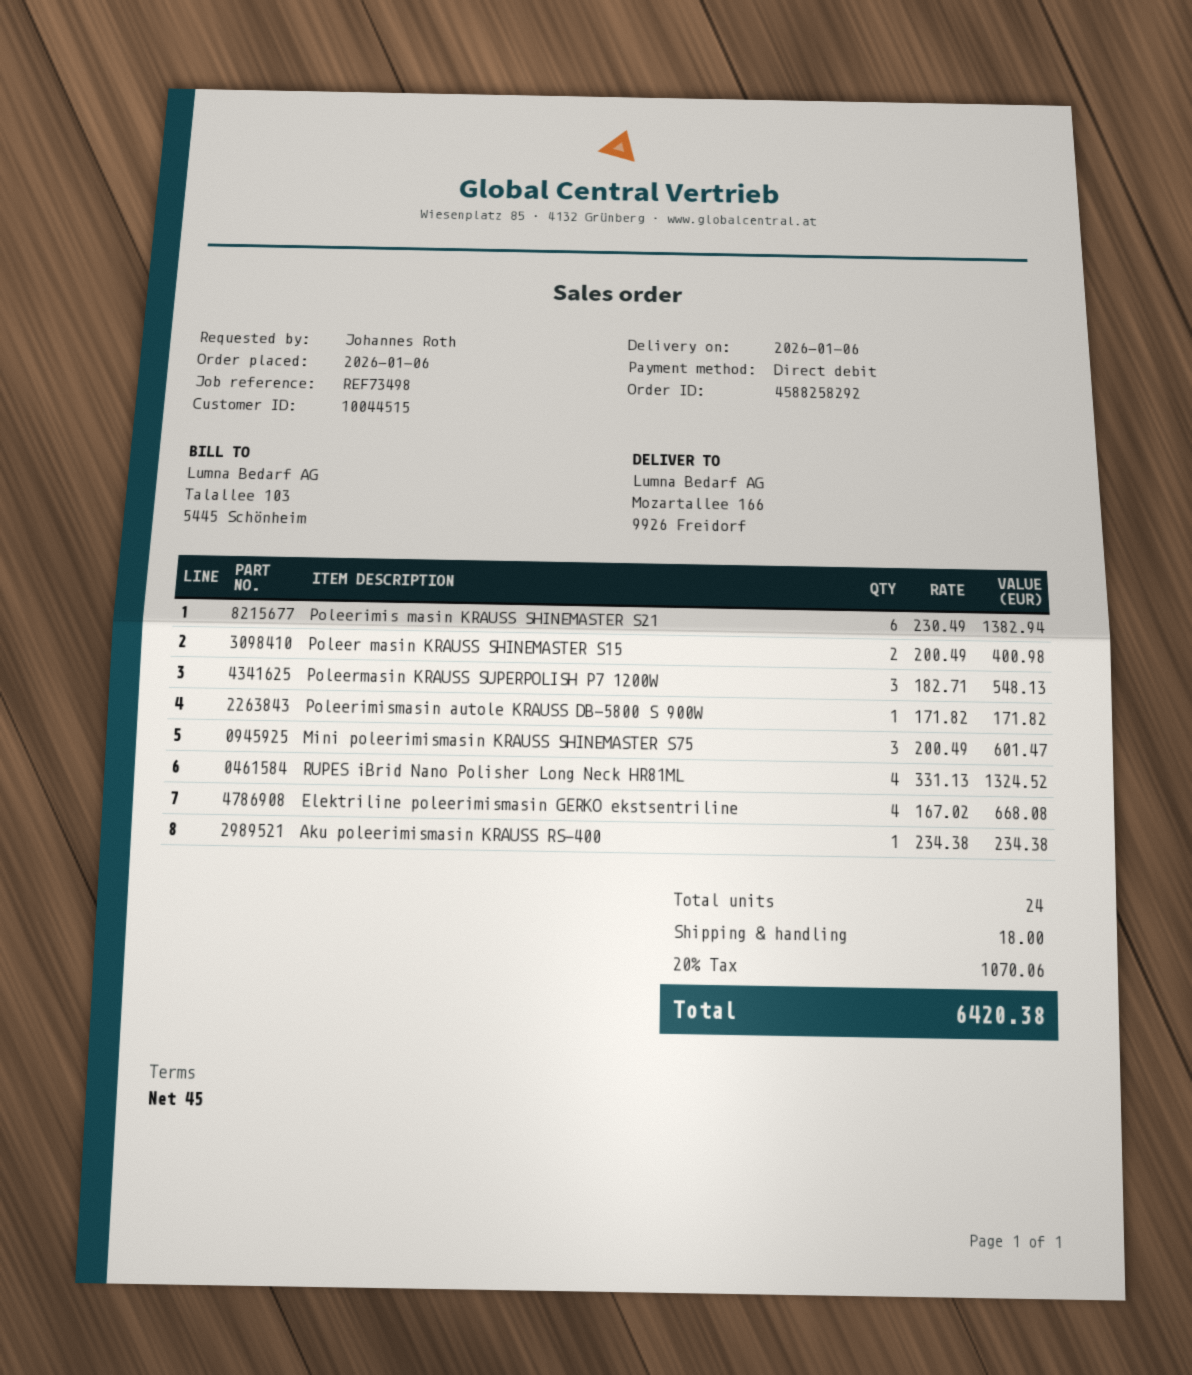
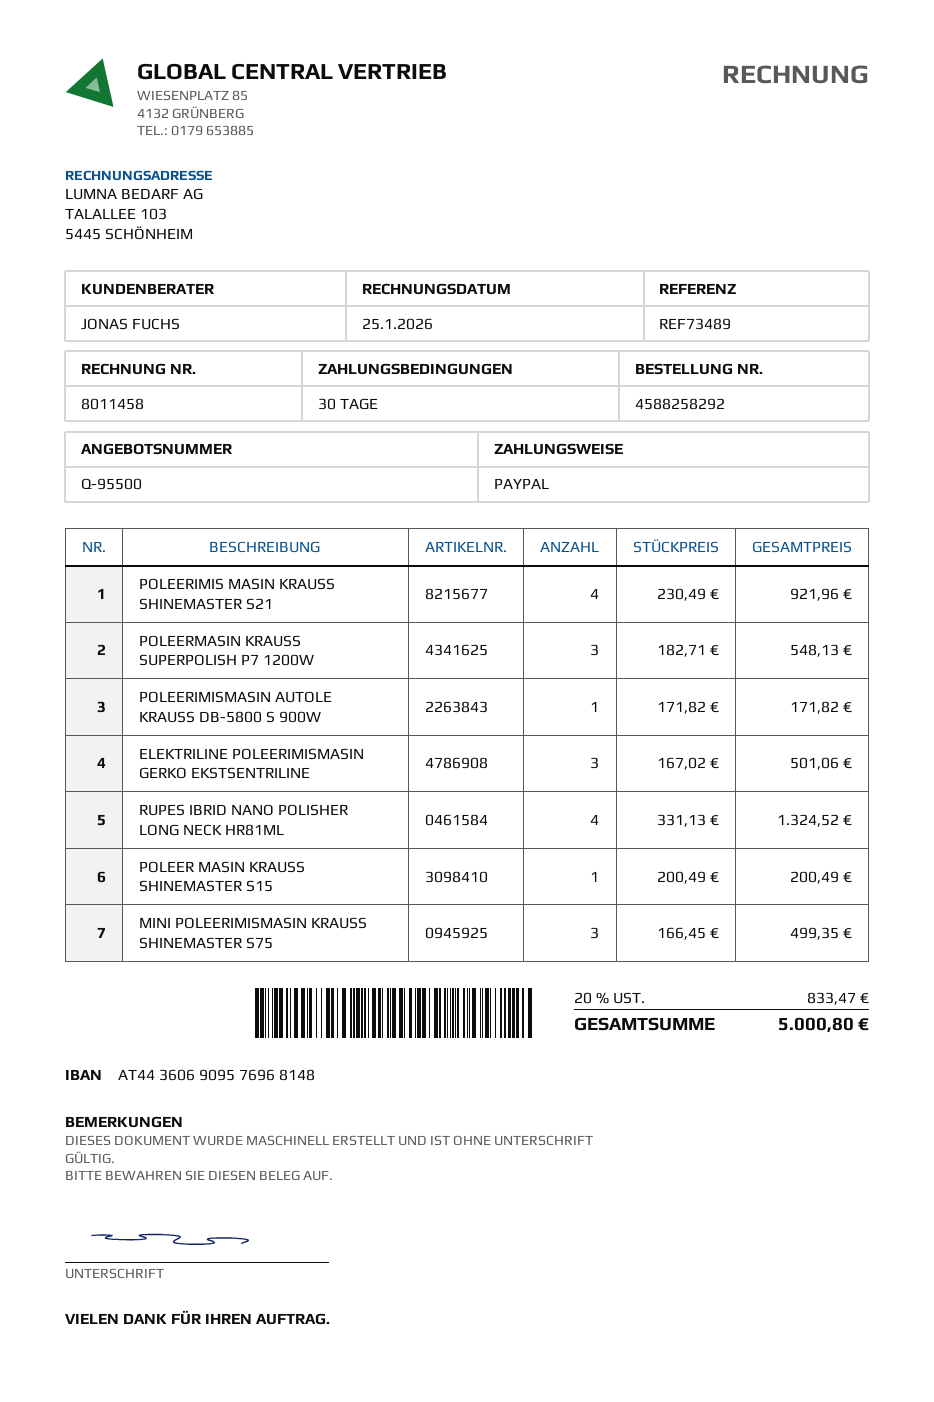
payment terms: 45 days -> 30 days
reference: REF73498 -> REF73489
payment method: direct debit -> PayPal
Poleerimis masin KRAUSS SHINEMASTER S21: 6 x 230.49 = 1382.94 -> 4 x 230.49 = 921.96
Poleer masin KRAUSS SHINEMASTER S15: 2 x 200.49 = 400.98 -> 1 x 200.49 = 200.49
Mini poleerimismasin KRAUSS SHINEMASTER S75: 3 x 200.49 = 601.47 -> 3 x 166.45 = 499.35
Elektriline poleerimismasin GERKO ekstsentriline: 4 x 167.02 = 668.08 -> 3 x 167.02 = 501.06
Aku poleerimismasin KRAUSS RS-400: 1 x 234.38 = 234.38 -> none
shipping: 18.00 -> none
tax: 20% = 1070.06 -> 20% = 833.47
total: 6420.38 -> 5000.80

